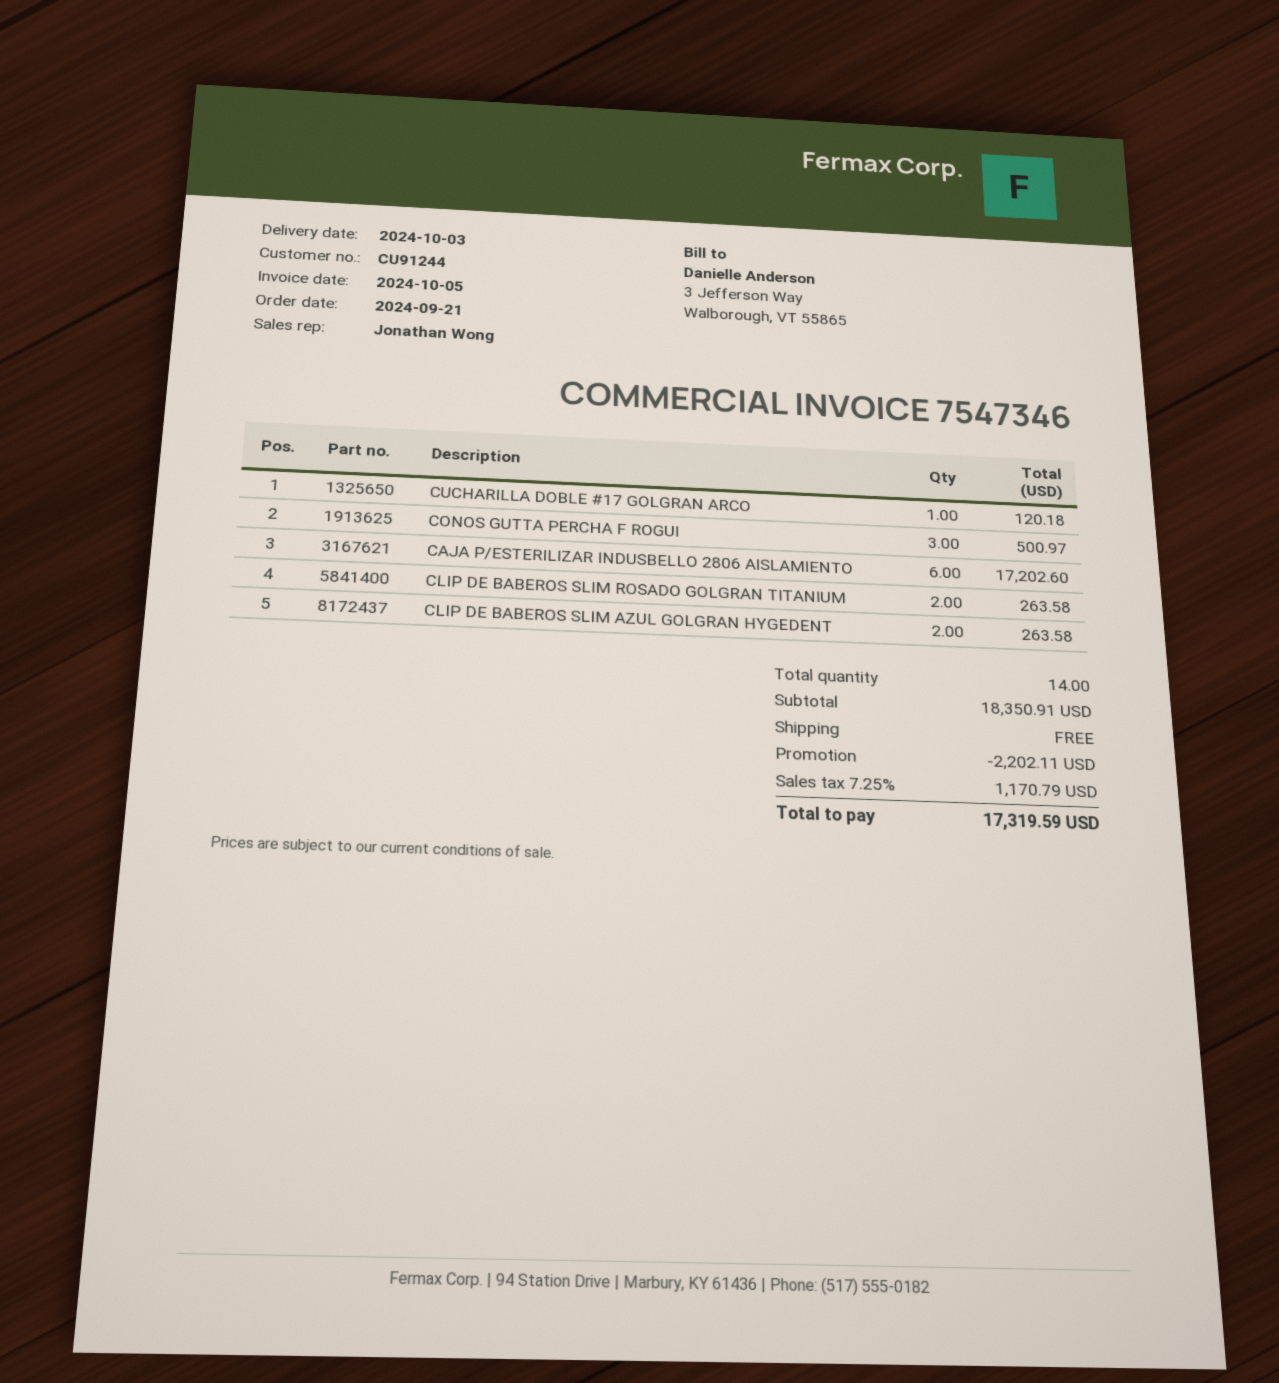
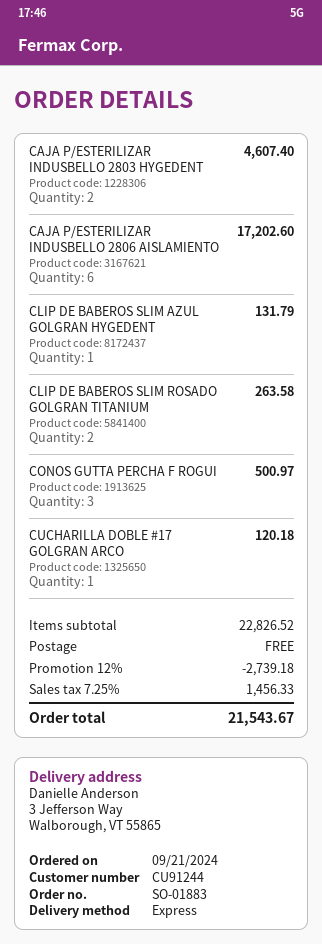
CLIP DE BABEROS SLIM AZUL GOLGRAN HYGEDENT: 2 for 263.58 -> 1 for 131.79
CAJA P/ESTERILIZAR INDUSBELLO 2803 HYGEDENT: none -> 2 for 4607.40
subtotal: 18350.91 -> 22826.52
discount: 2202.11 -> 2739.18
tax: 7.25% = 1170.79 -> 7.25% = 1456.33
total: 17319.59 -> 21543.67

